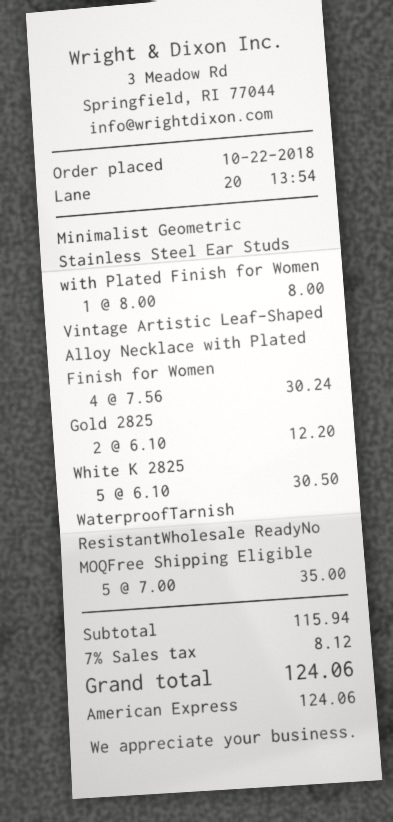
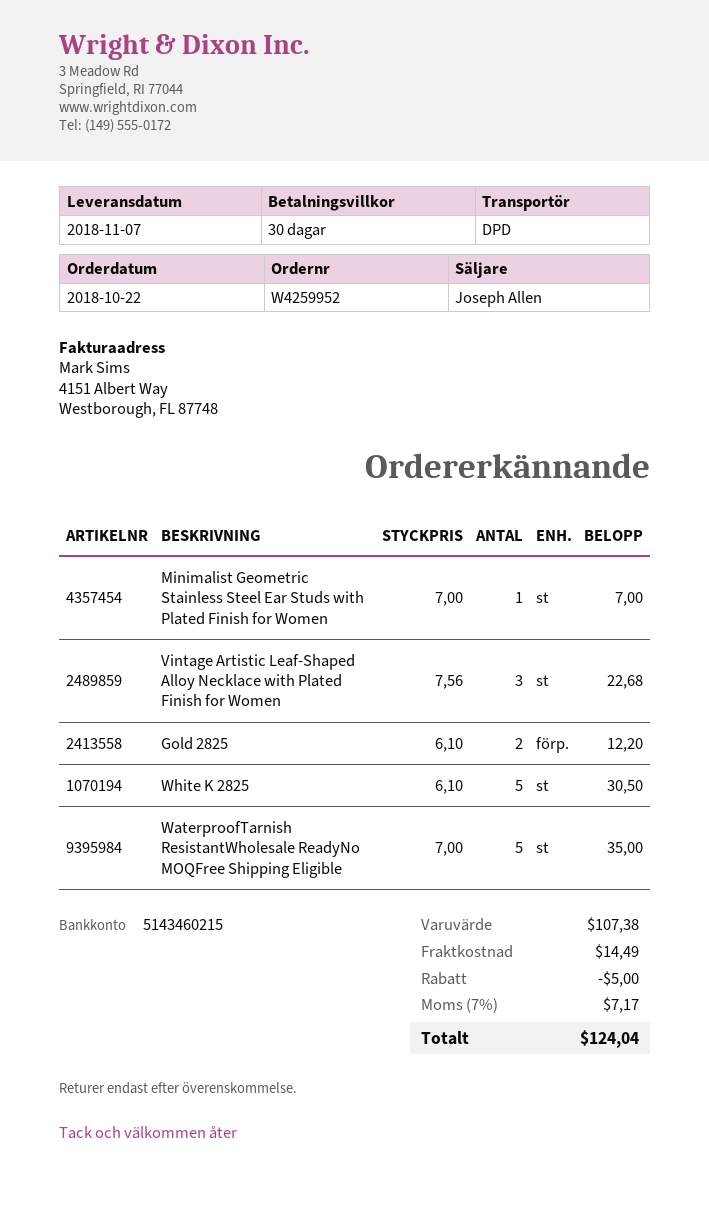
Minimalist Geometric Stainless Steel Ear Studs with Plated Finish for Women: 1 x 8.00 = 8.00 -> 1 x 7.00 = 7.00
Vintage Artistic Leaf-Shaped Alloy Necklace with Plated Finish for Women: 4 x 7.56 = 30.24 -> 3 x 7.56 = 22.68
subtotal: 115.94 -> 107.38
discount: none -> 5.00
shipping: none -> 14.49
tax: 7% = 8.12 -> 7% = 7.17
total: 124.06 -> 124.04

